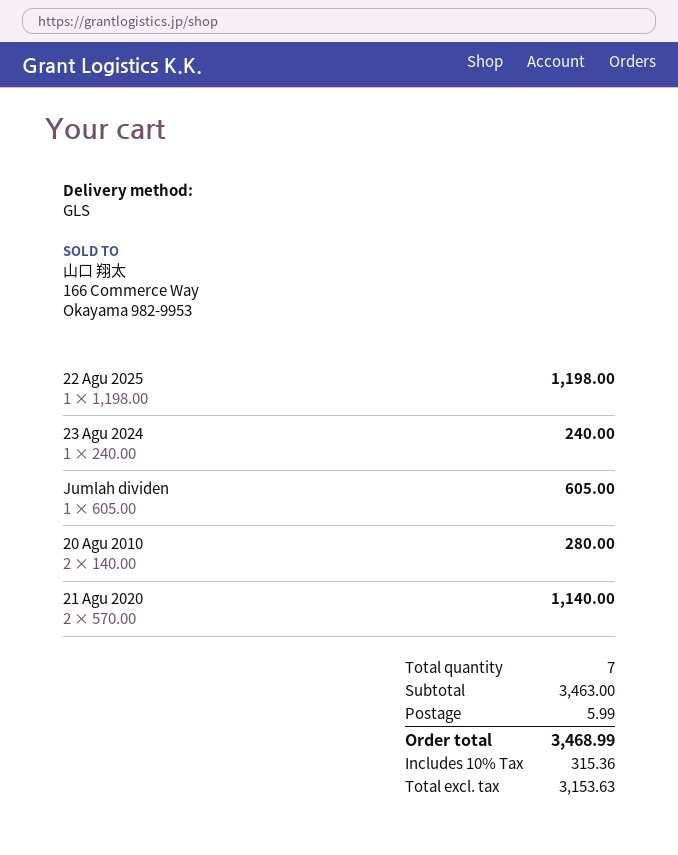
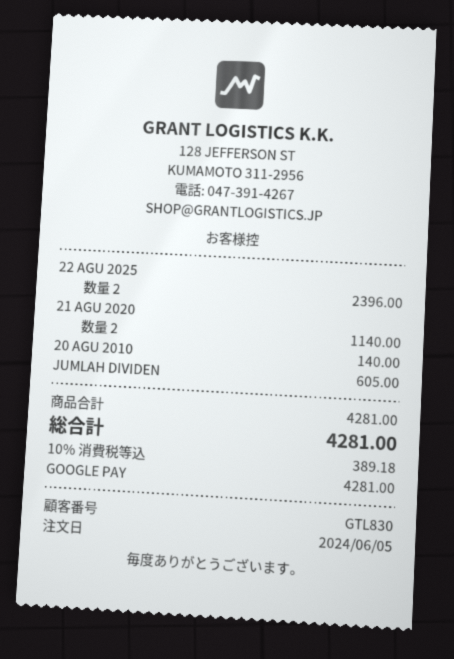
22 Agu 2025: 1 for 1198.00 -> 2 for 2396.00
23 Agu 2024: 1 for 240.00 -> none
20 Agu 2010: 2 for 280.00 -> 1 for 140.00
subtotal: 3463.00 -> 4281.00
shipping: 5.99 -> none
tax: 10% = 315.36 -> 10% = 389.18
total: 3468.99 -> 4281.00

